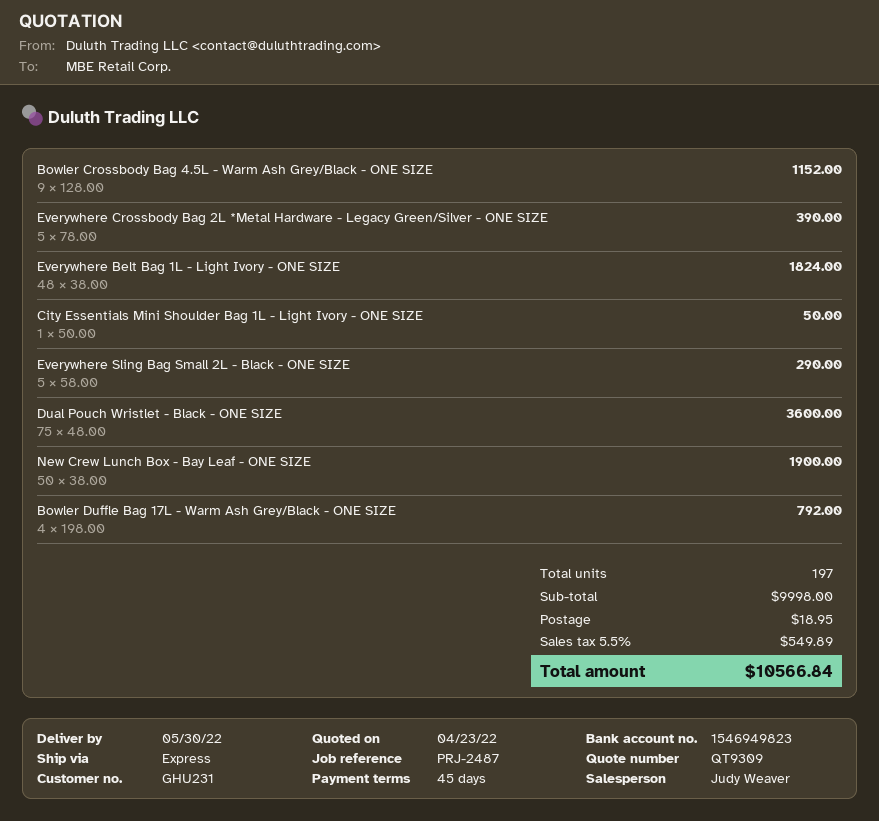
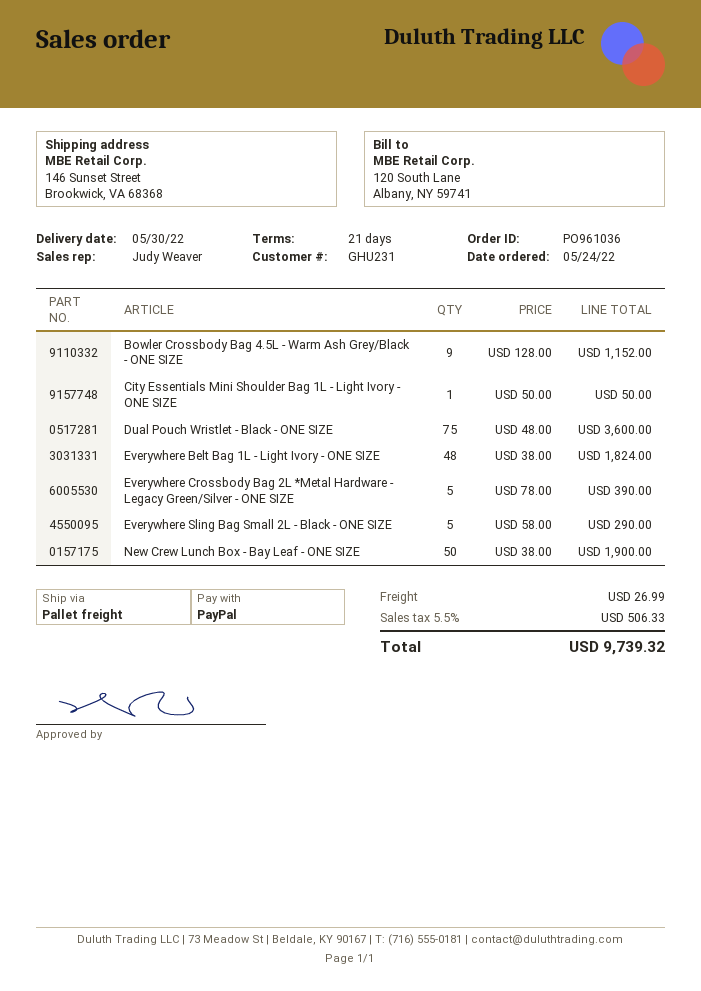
payment terms: 45 days -> 21 days
shipping method: express -> pallet freight
Bowler Duffle Bag 17L - Warm Ash Grey/Black - ONE SIZE: 4 x 198.00 = 792.00 -> none
shipping: 18.95 -> 26.99
tax: 5.5% = 549.89 -> 5.5% = 506.33
total: 10566.84 -> 9739.32

